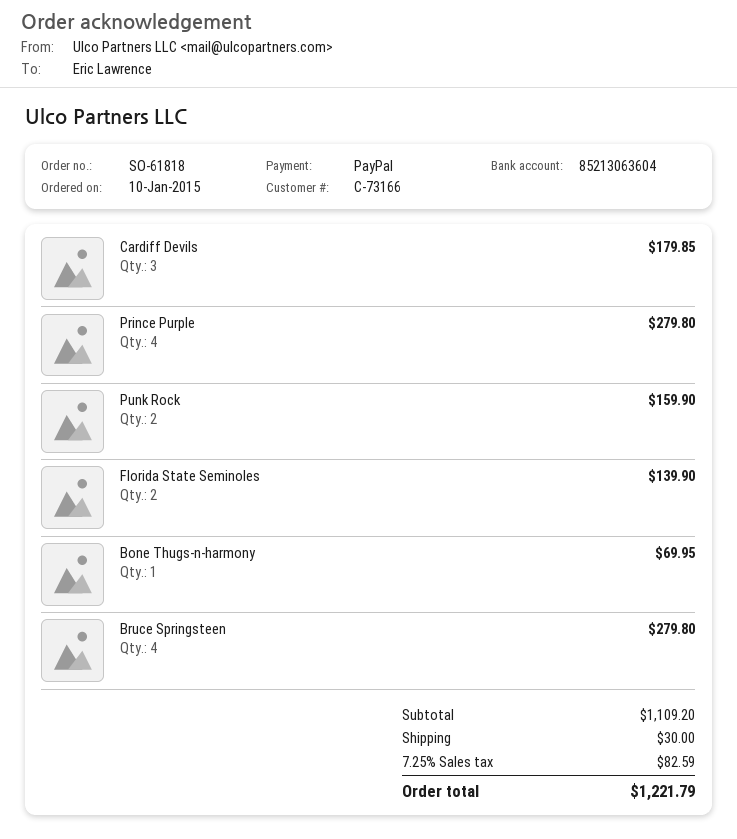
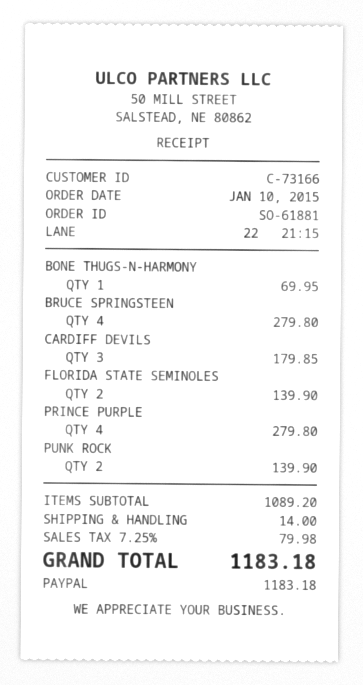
order number: SO-61818 -> SO-61881
Punk Rock: 2 for 159.90 -> 2 for 139.90
subtotal: 1109.20 -> 1089.20
shipping: 30.00 -> 14.00
tax: 7.25% = 82.59 -> 7.25% = 79.98
total: 1221.79 -> 1183.18

